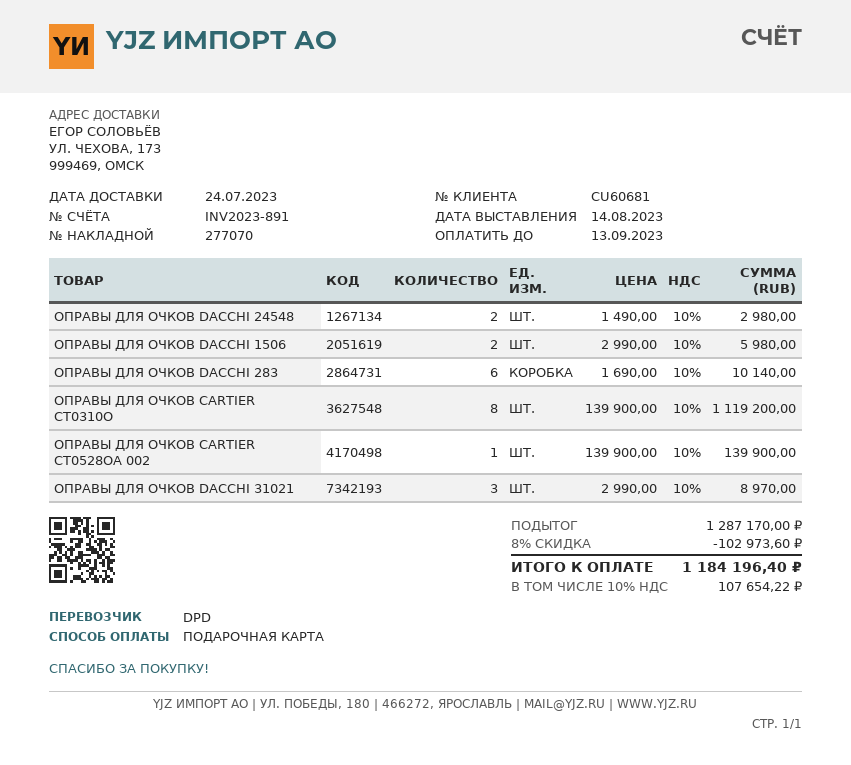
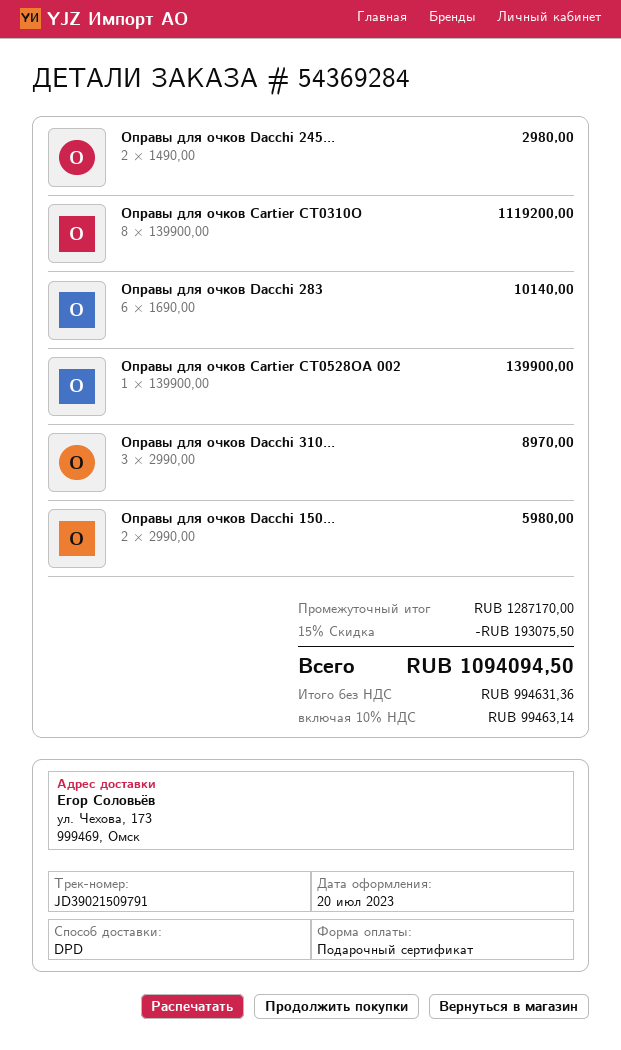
discount: 8% = 102973.60 -> 15% = 193075.50
tax: 10% = 107654.22 -> 10% = 99463.14
total: 1184196.40 -> 1094094.50

